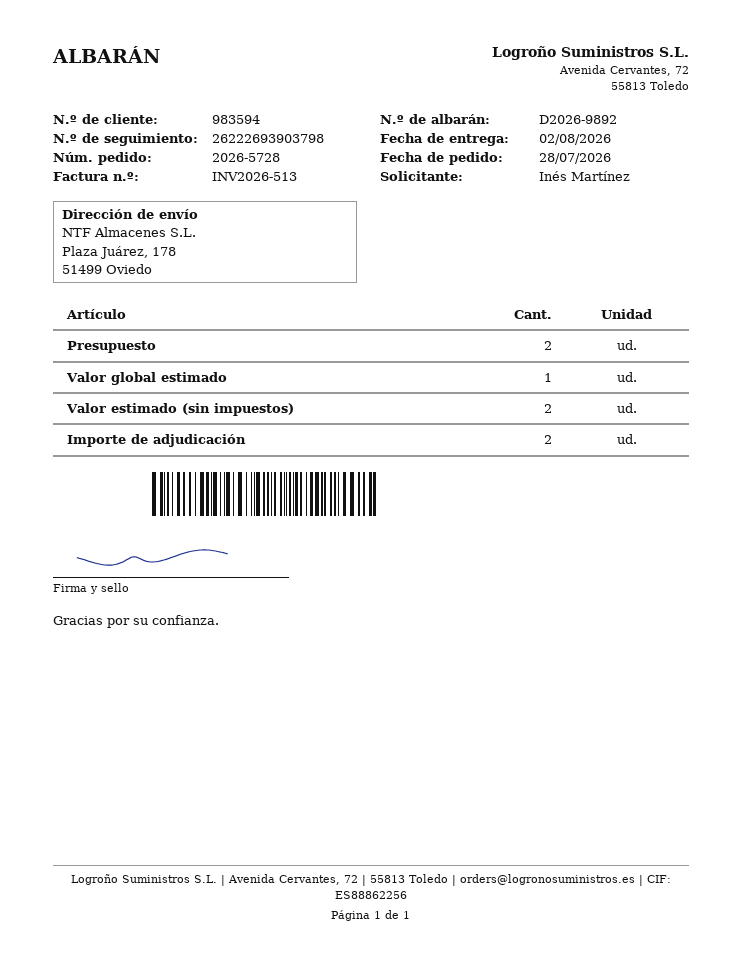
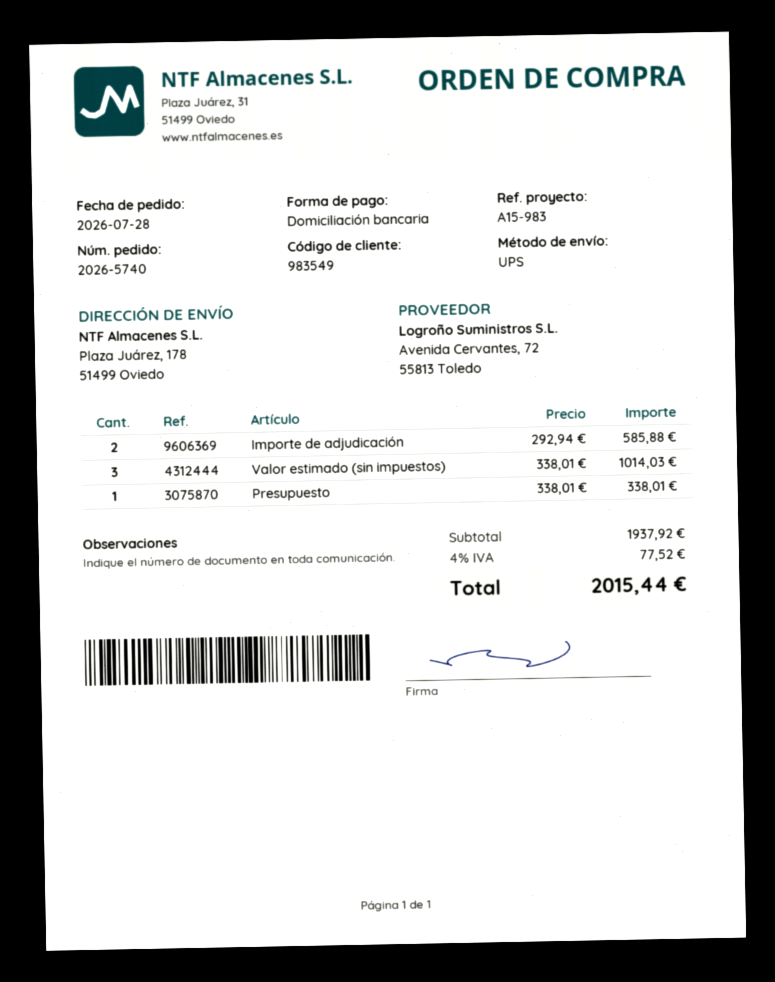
order number: 2026-5728 -> 2026-5740
customer number: 983594 -> 983549
Presupuesto: 2 -> 1
Valor global estimado: 1 -> none
Valor estimado (sin impuestos): 2 -> 3

